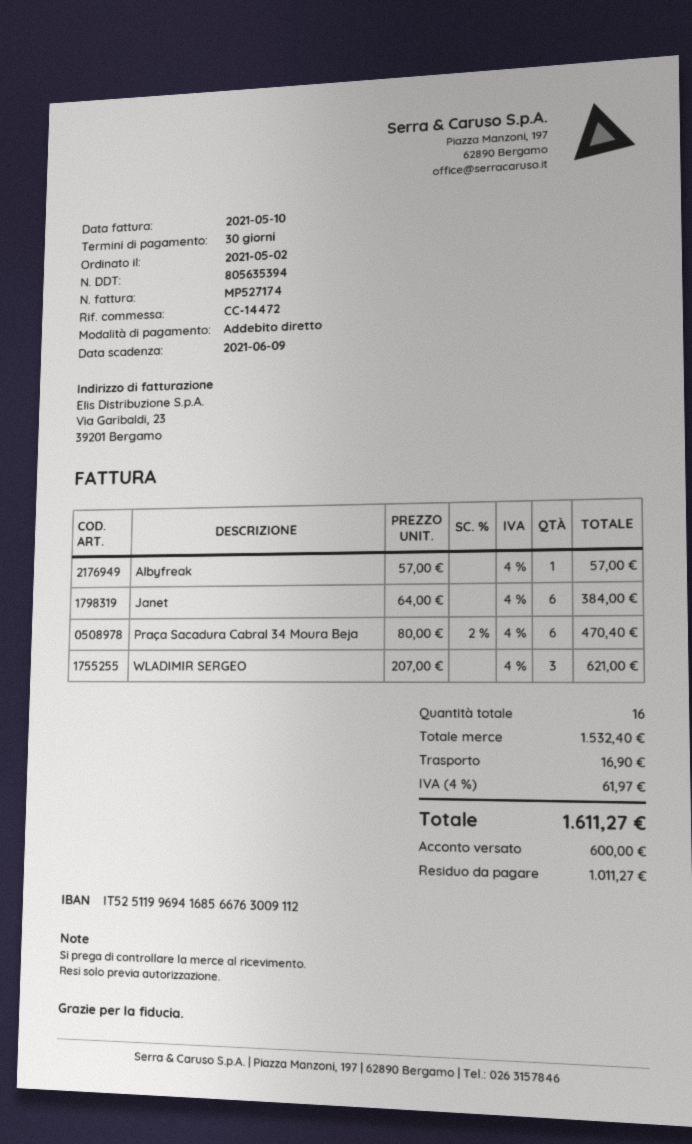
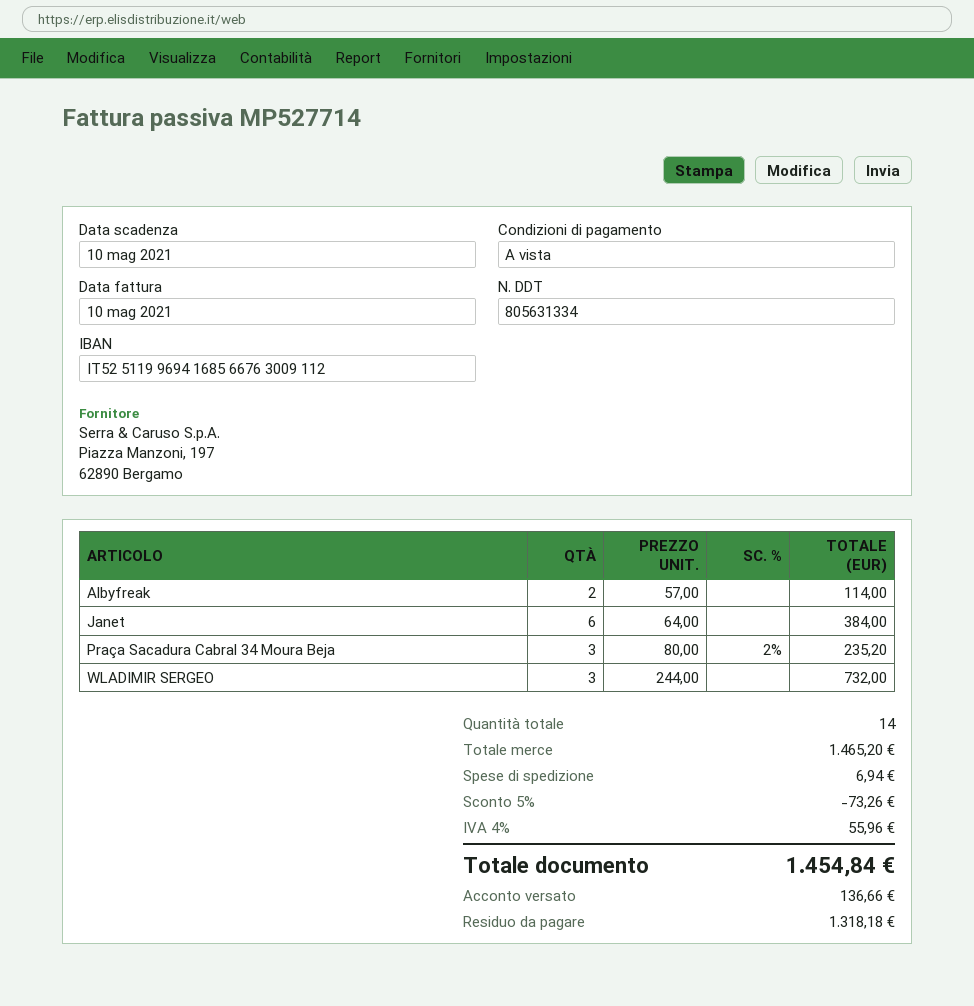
delivery note number: 805635394 -> 805631334
invoice number: MP527174 -> MP527714
payment terms: 30 days -> on receipt
due date: 2021-06-09 -> 2021-05-10
Albyfreak: 1 x 57.00 = 57.00 -> 2 x 57.00 = 114.00
Praça Sacadura Cabral 34 Moura Beja: 6 x 80.00 - 2% = 470.40 -> 3 x 80.00 - 2% = 235.20
WLADIMIR SERGEO: 3 x 207.00 = 621.00 -> 3 x 244.00 = 732.00
total quantity: 16 -> 14
subtotal: 1532.40 -> 1465.20
discount: none -> 5% = 73.26
shipping: 16.90 -> 6.94
tax: 4% = 61.97 -> 4% = 55.96
total: 1611.27 -> 1454.84
deposit: 600.00 -> 136.66
balance: 1011.27 -> 1318.18

